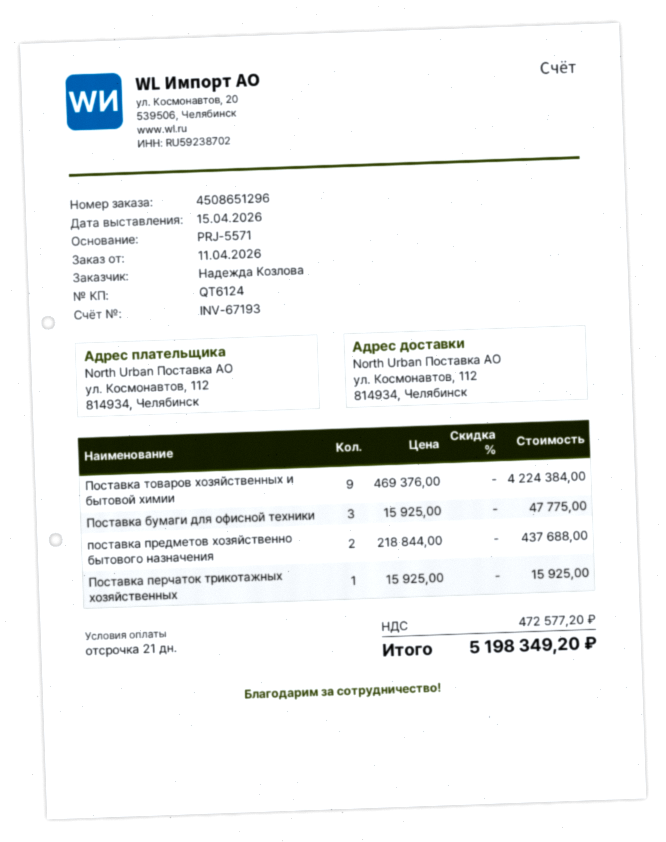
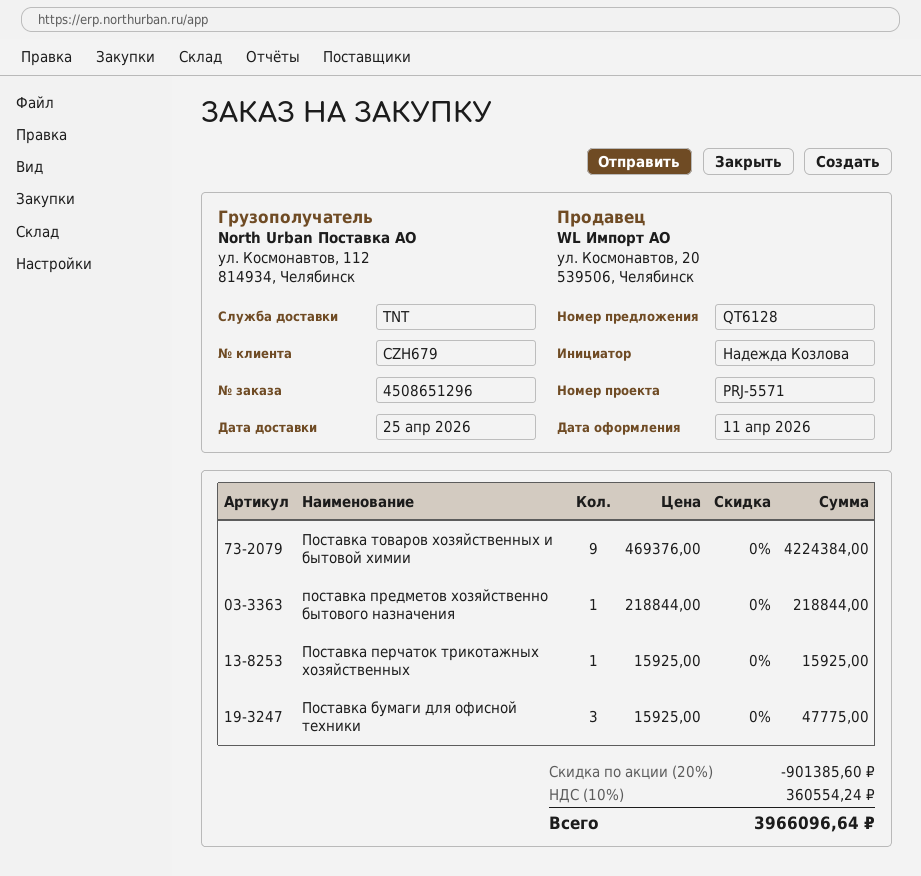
quote number: QT6124 -> QT6128
поставка предметов хозяйственно бытового назначения: 2 x 218844.00 = 437688.00 -> 1 x 218844.00 = 218844.00
discount: none -> 20% = 901385.60
tax: 472577.20 -> 360554.24
total: 5198349.20 -> 3966096.64

